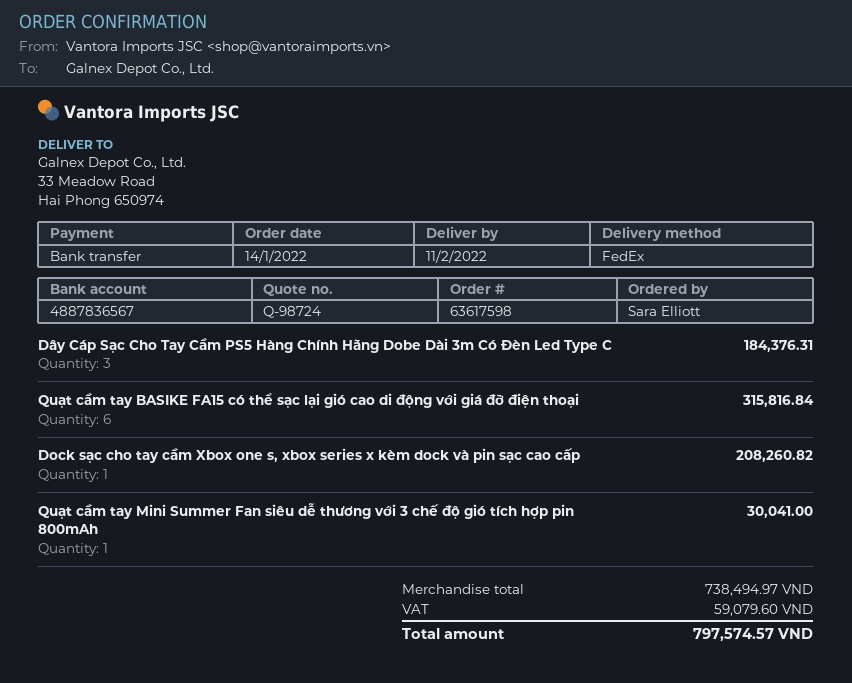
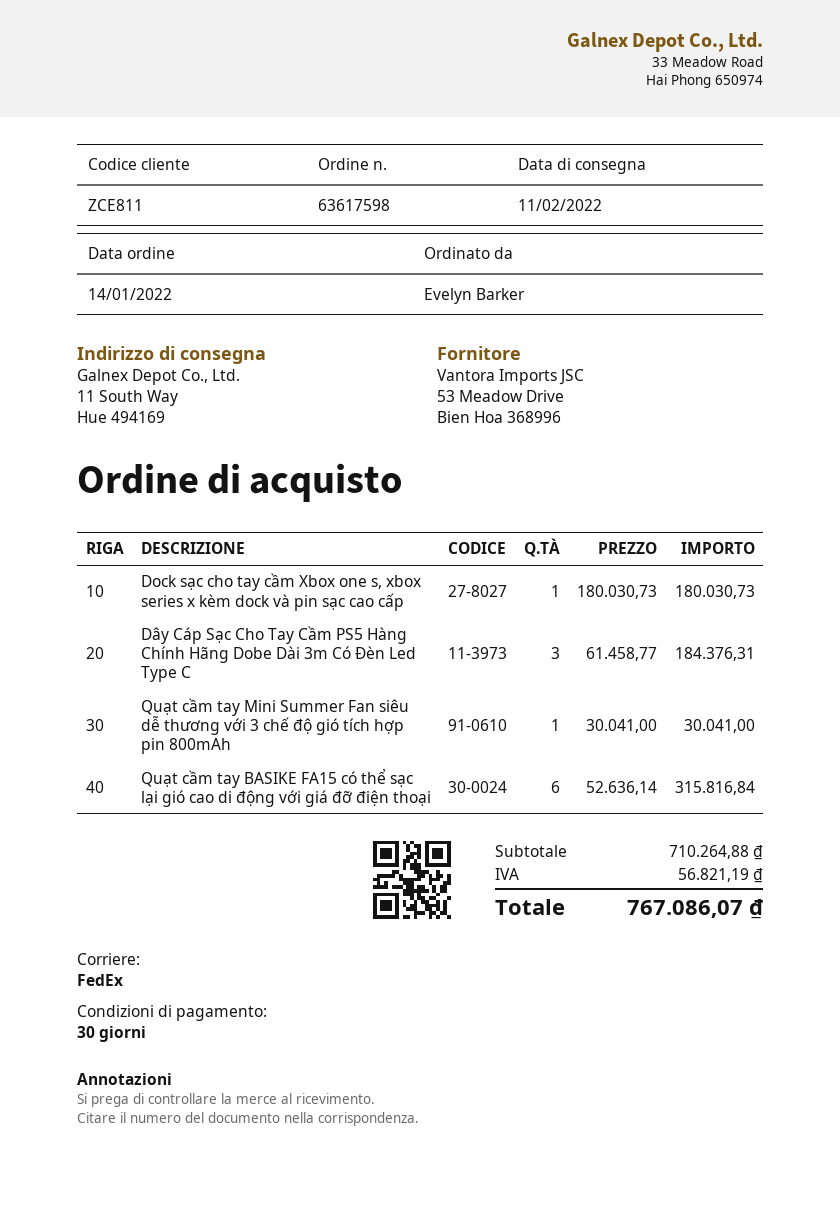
ordered by: Sara Elliott -> Evelyn Barker
ship to: 33 Meadow Road, Hai Phong 650974 -> 11 South Way, Hue 494169
Dock sạc cho tay cầm Xbox one s, xbox series x kèm dock và pin sạc cao cấp: 1 for 208260.82 -> 1 for 180030.73
subtotal: 738494.97 -> 710264.88
tax: 59079.60 -> 56821.19
total: 797574.57 -> 767086.07

